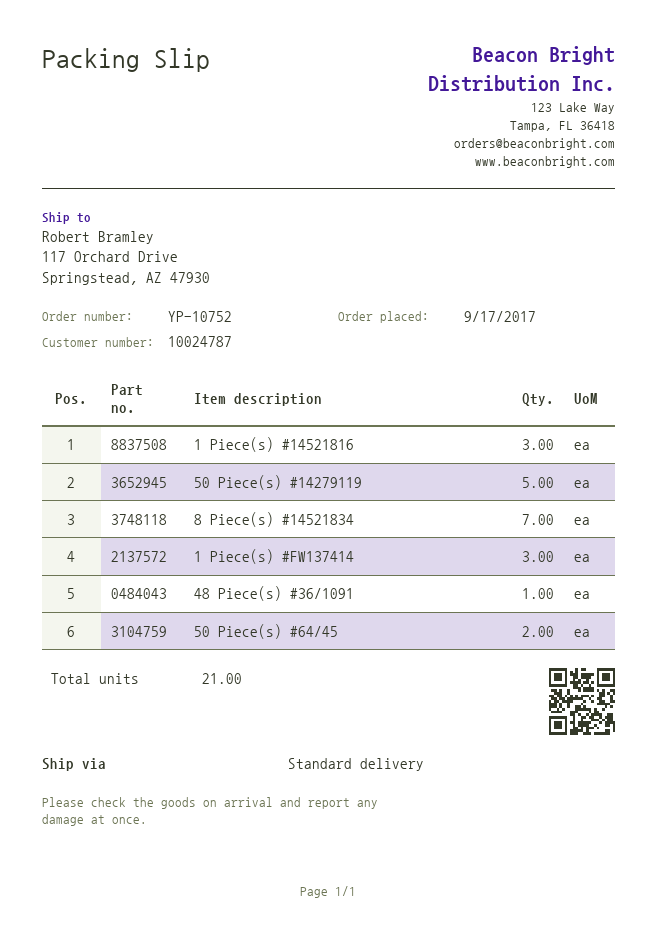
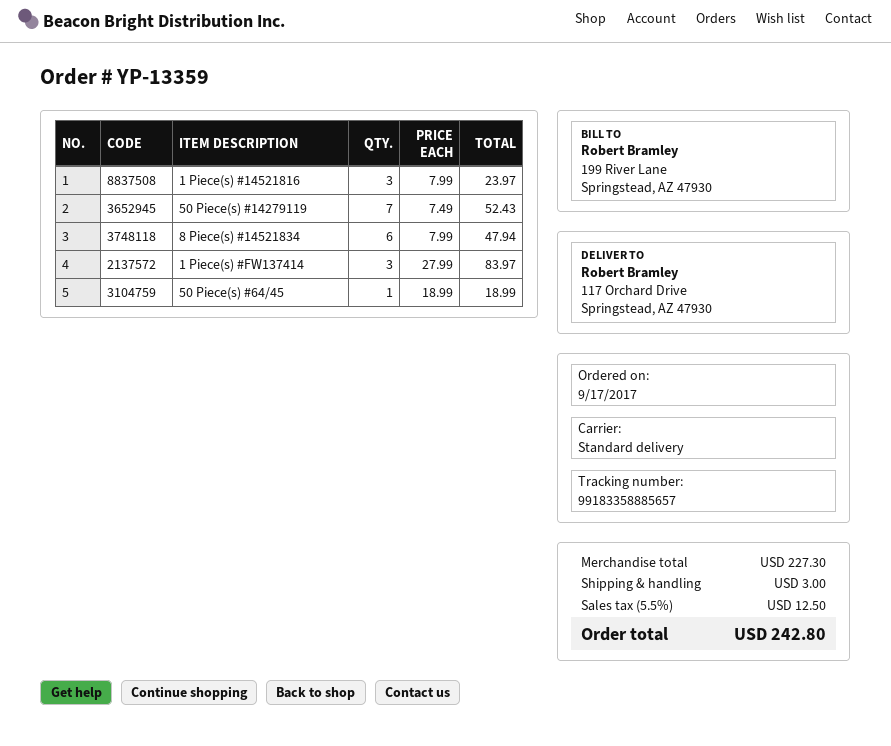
order number: YP-10752 -> YP-13359
50 Piece(s) #14279119: 5 -> 7
8 Piece(s) #14521834: 7 -> 6
48 Piece(s) #36/1091: 1 -> none
50 Piece(s) #64/45: 2 -> 1

